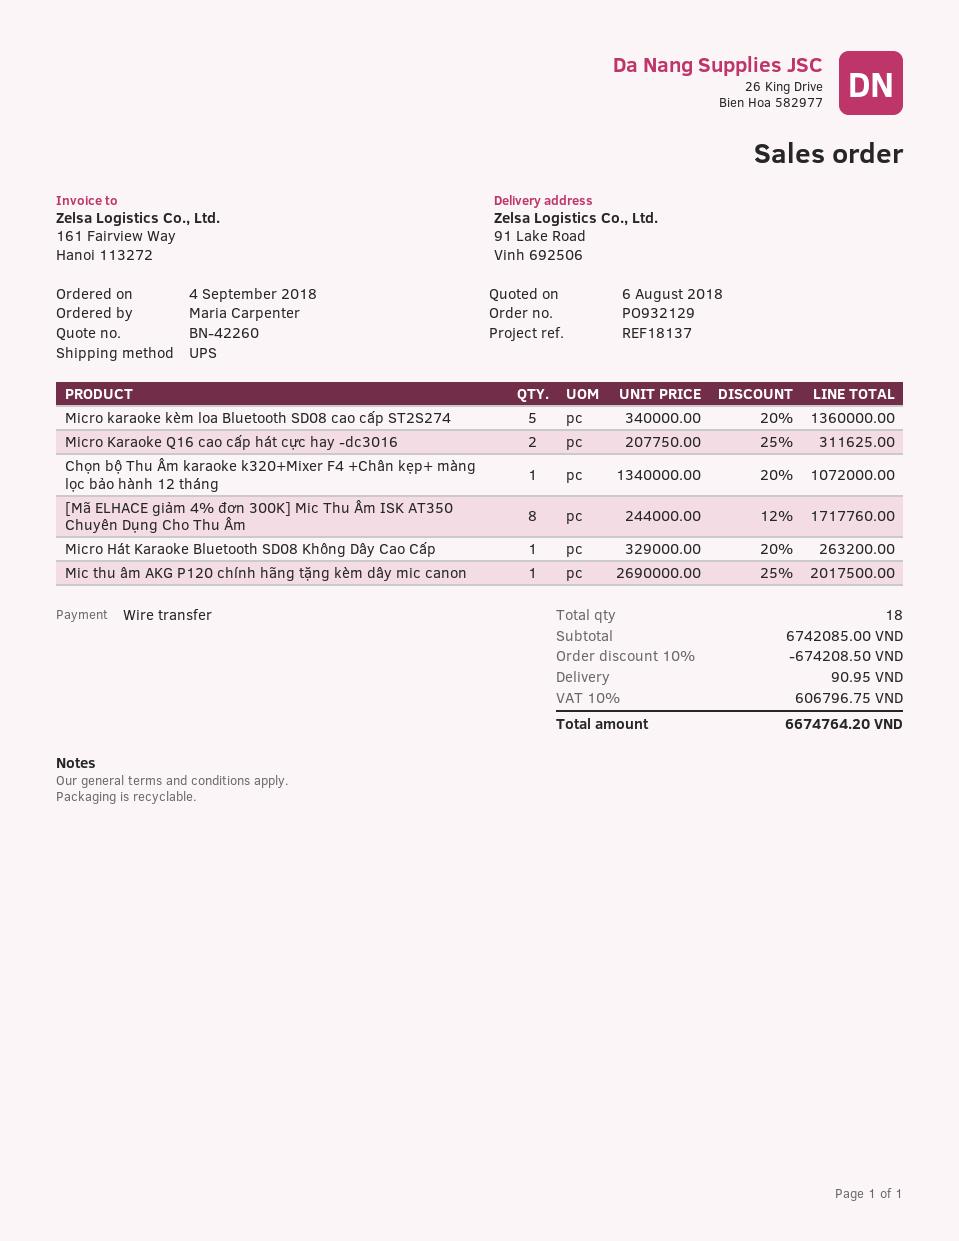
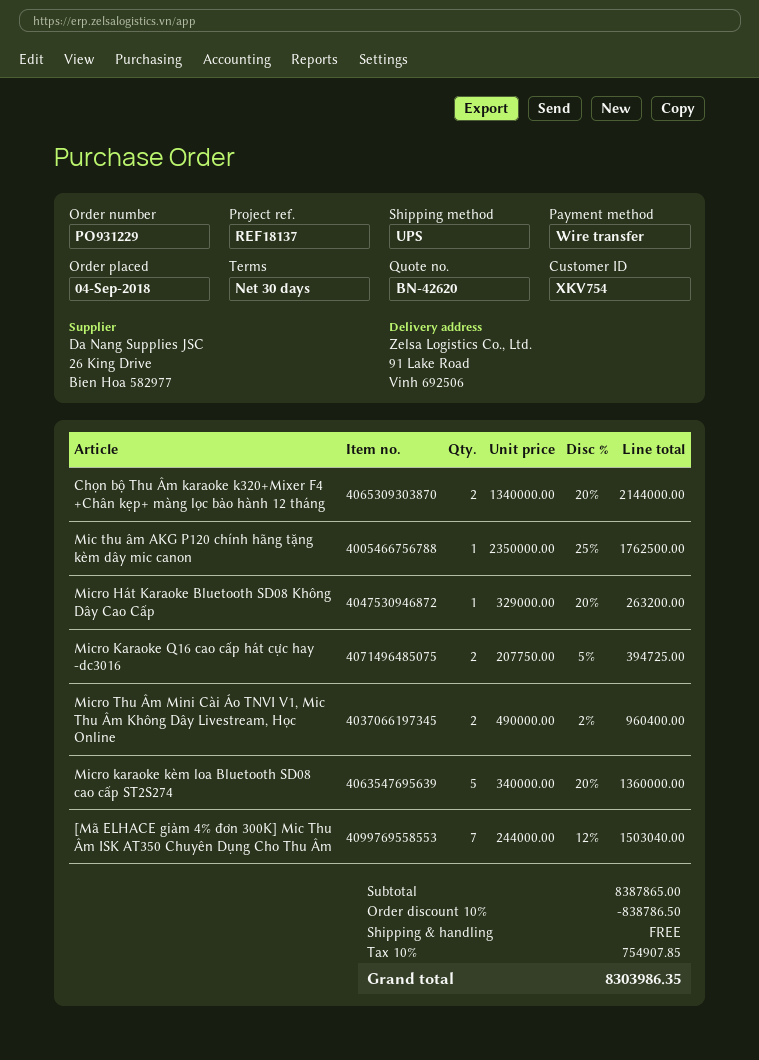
quote number: BN-42260 -> BN-42620
order number: PO932129 -> PO931229
Micro Karaoke Q16 cao cấp hát cực hay -dc3016: 2 x 207750.00 - 25% = 311625.00 -> 2 x 207750.00 - 5% = 394725.00
Chọn bộ Thu Âm karaoke k320+Mixer F4 +Chân kẹp+ màng lọc bảo hành 12 tháng: 1 x 1340000.00 - 20% = 1072000.00 -> 2 x 1340000.00 - 20% = 2144000.00
[Mã ELHACE giảm 4% đơn 300K] Mic Thu Âm ISK AT350 Chuyên Dụng Cho Thu Âm: 8 x 244000.00 - 12% = 1717760.00 -> 7 x 244000.00 - 12% = 1503040.00
Mic thu âm AKG P120 chính hãng tặng kèm dây mic canon: 1 x 2690000.00 - 25% = 2017500.00 -> 1 x 2350000.00 - 25% = 1762500.00
Micro Thu Âm Mini Cài Áo TNVI V1, Mic Thu Âm Không Dây Livestream, Học Online: none -> 2 x 490000.00 - 2% = 960400.00
subtotal: 6742085.00 -> 8387865.00
discount: 10% = 674208.50 -> 10% = 838786.50
shipping: 90.95 -> 0.00
tax: 10% = 606796.75 -> 10% = 754907.85
total: 6674764.20 -> 8303986.35

